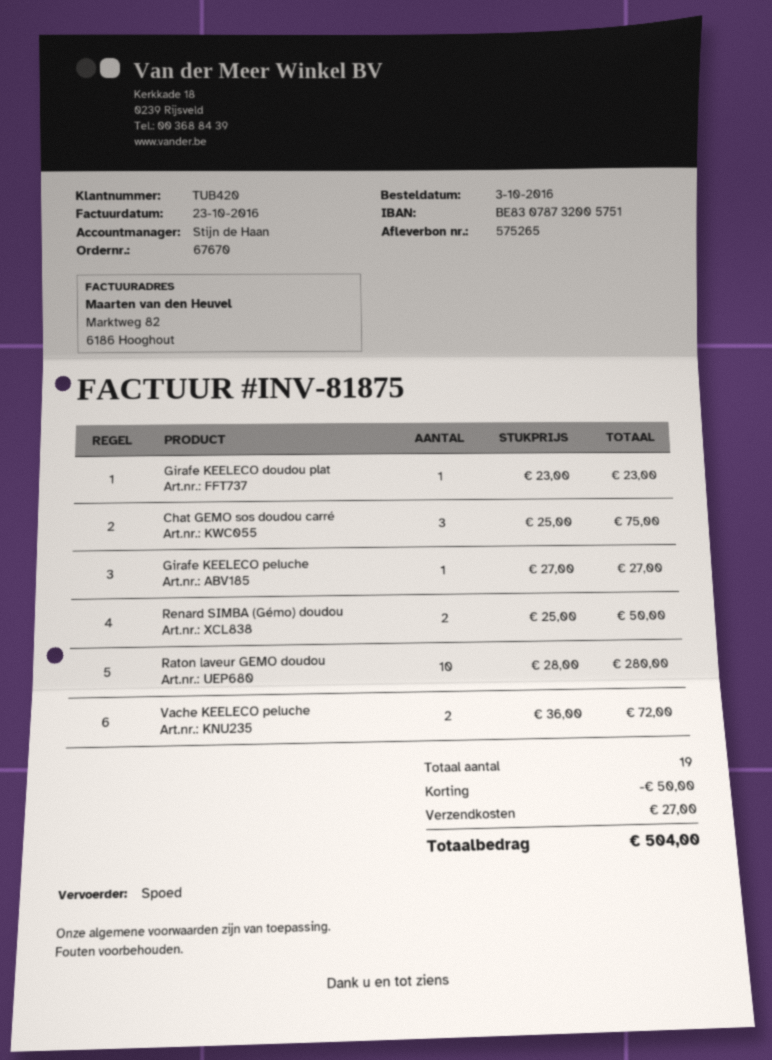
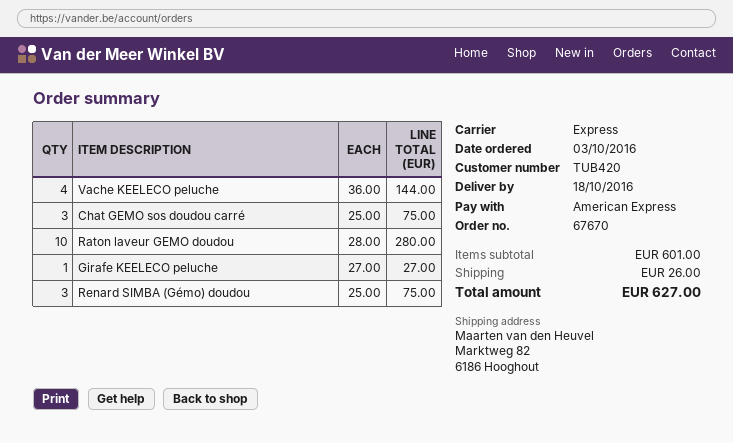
Girafe KEELECO doudou plat: 1 x 23.00 = 23.00 -> none
Renard SIMBA (Gémo) doudou: 2 x 25.00 = 50.00 -> 3 x 25.00 = 75.00
Vache KEELECO peluche: 2 x 36.00 = 72.00 -> 4 x 36.00 = 144.00
discount: 50.00 -> none
shipping: 27.00 -> 26.00
total: 504.00 -> 627.00

